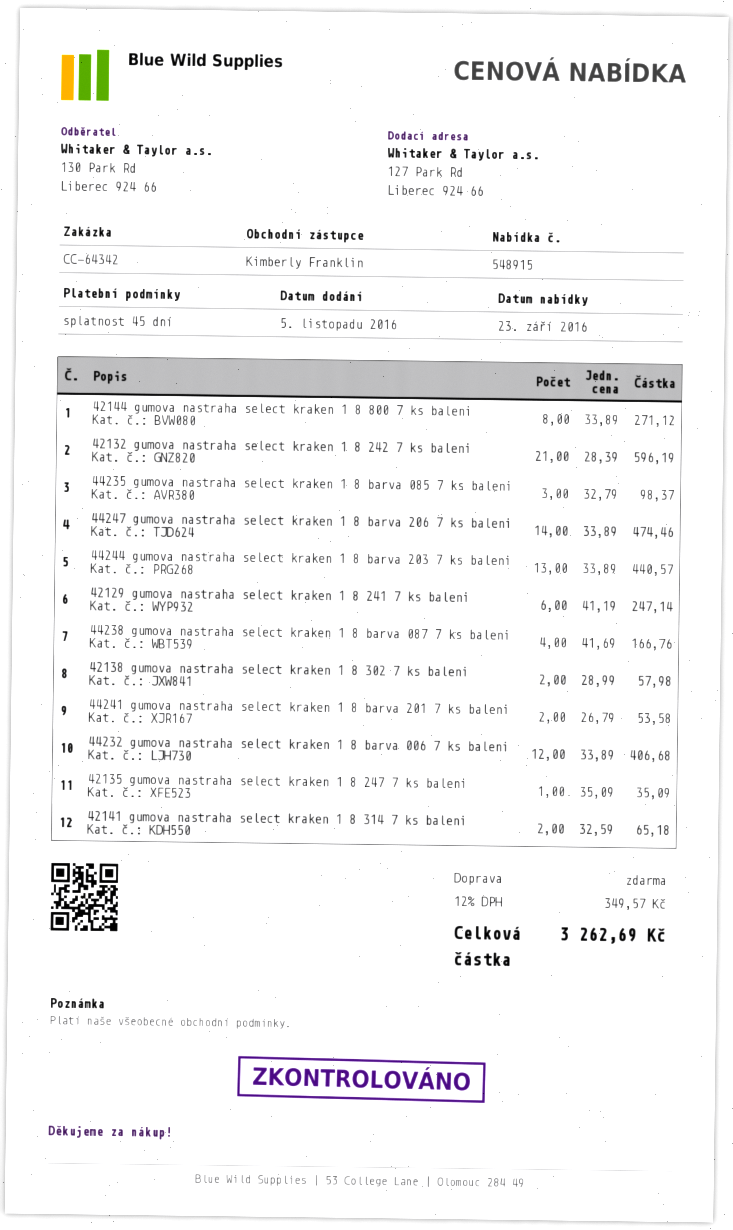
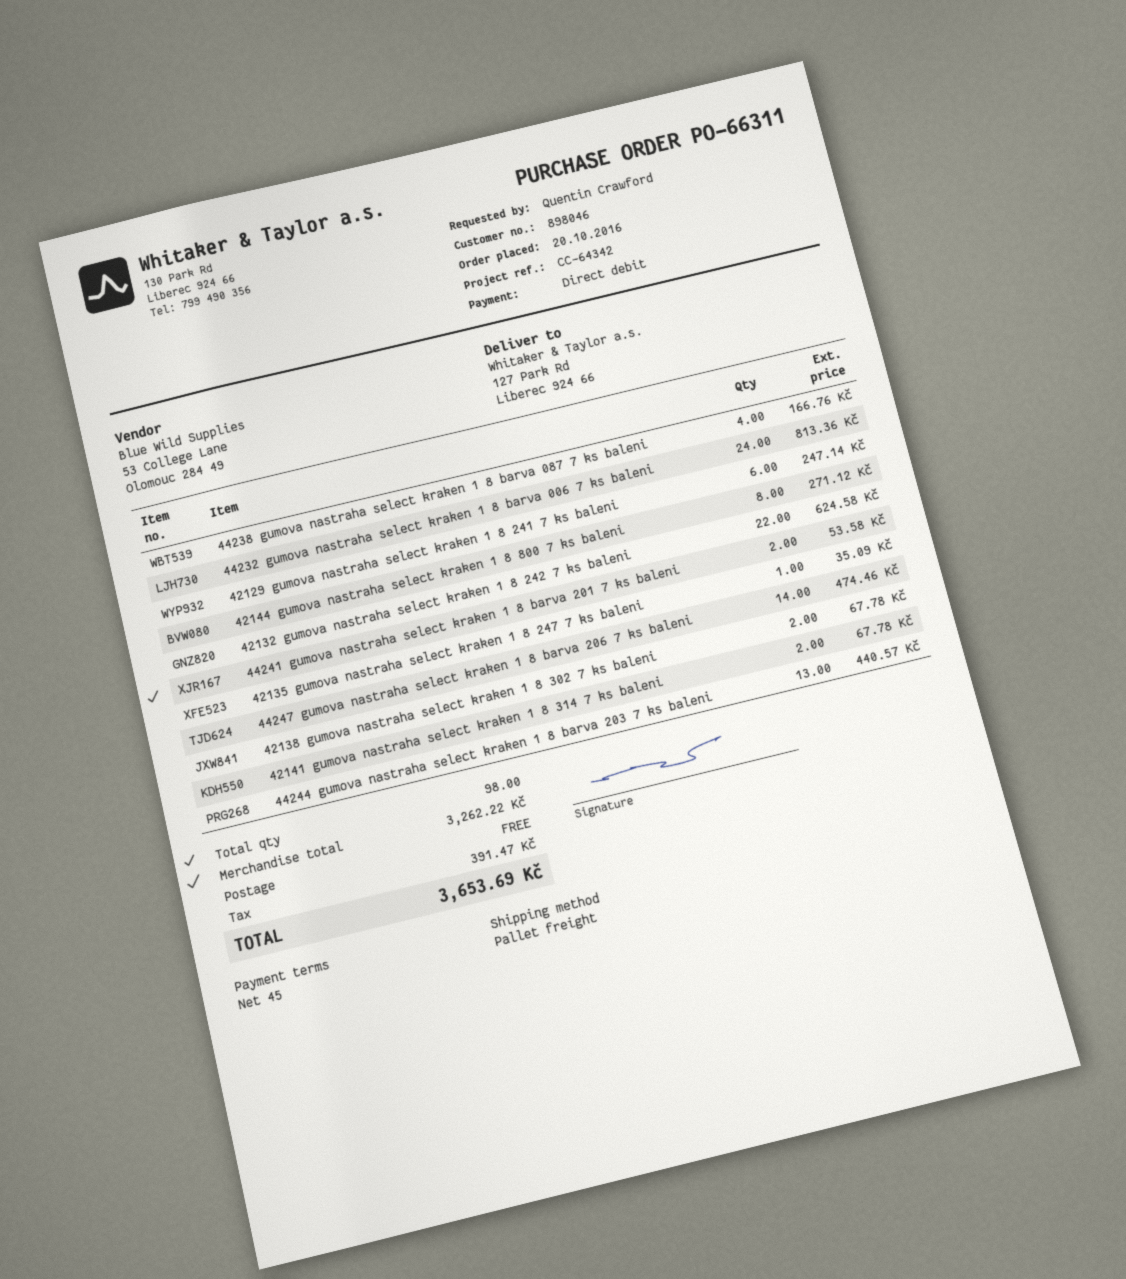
42132 gumova nastraha select kraken 1 8 242 7 ks baleni: 21 for 596.19 -> 22 for 624.58
44235 gumova nastraha select kraken 1 8 barva 085 7 ks baleni: 3 for 98.37 -> none
42138 gumova nastraha select kraken 1 8 302 7 ks baleni: 2 for 57.98 -> 2 for 67.78
44232 gumova nastraha select kraken 1 8 barva 006 7 ks baleni: 12 for 406.68 -> 24 for 813.36
42141 gumova nastraha select kraken 1 8 314 7 ks baleni: 2 for 65.18 -> 2 for 67.78
tax: 349.57 -> 391.47
total: 3262.69 -> 3653.69

